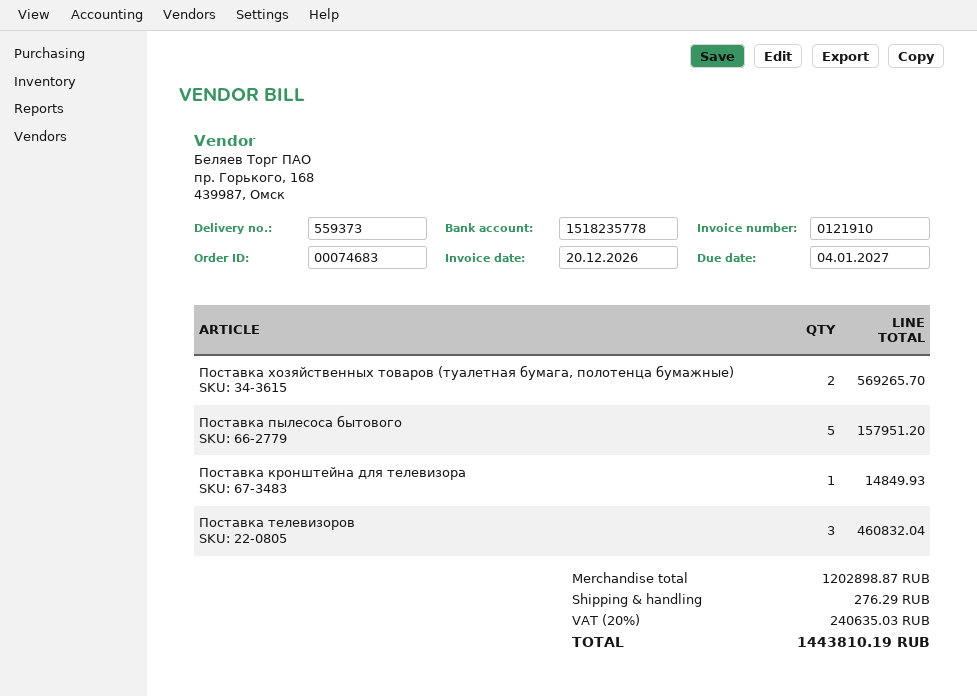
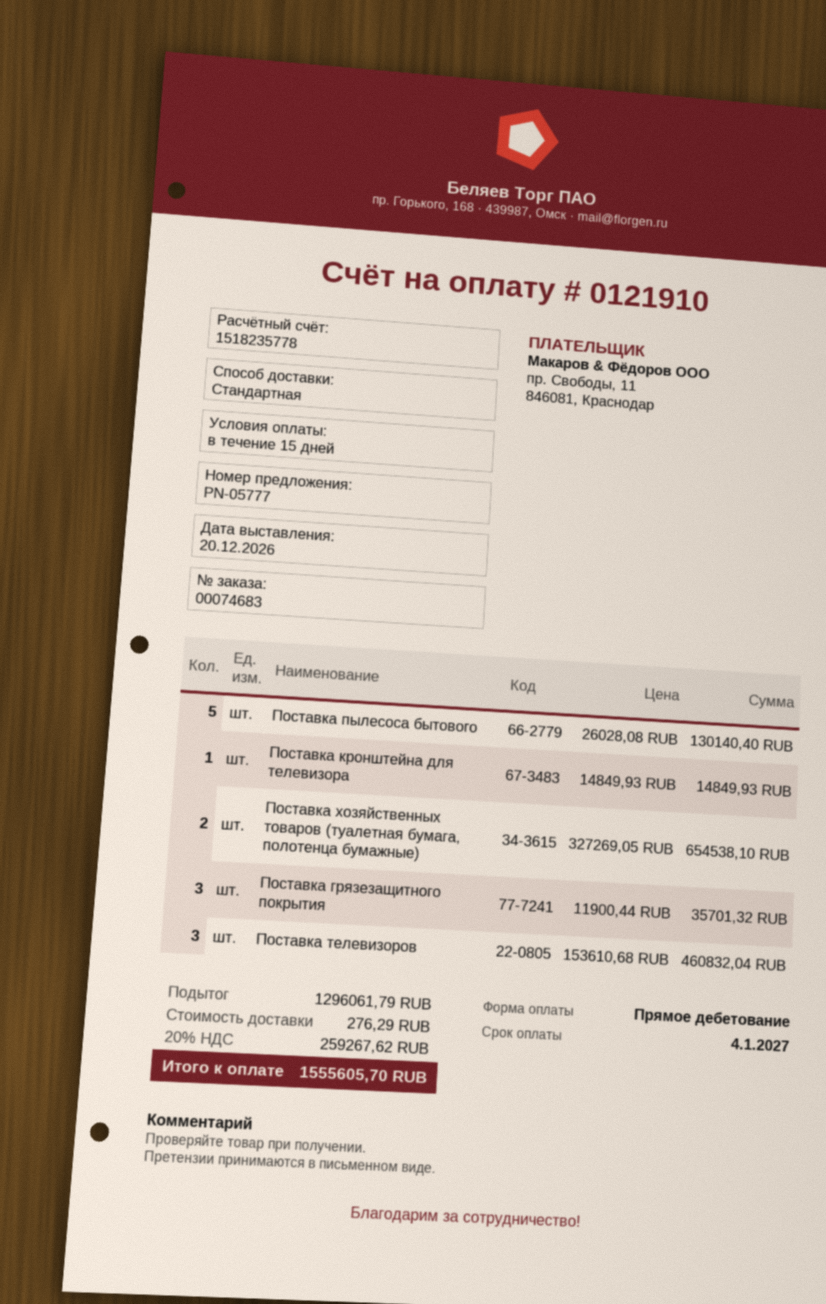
Поставка хозяйственных товаров (туалетная бумага, полотенца бумажные): 2 for 569265.70 -> 2 for 654538.10
Поставка пылесоса бытового: 5 for 157951.20 -> 5 for 130140.40
Поставка грязезащитного покрытия: none -> 3 for 35701.32
subtotal: 1202898.87 -> 1296061.79
tax: 20% = 240635.03 -> 20% = 259267.62
total: 1443810.19 -> 1555605.70

